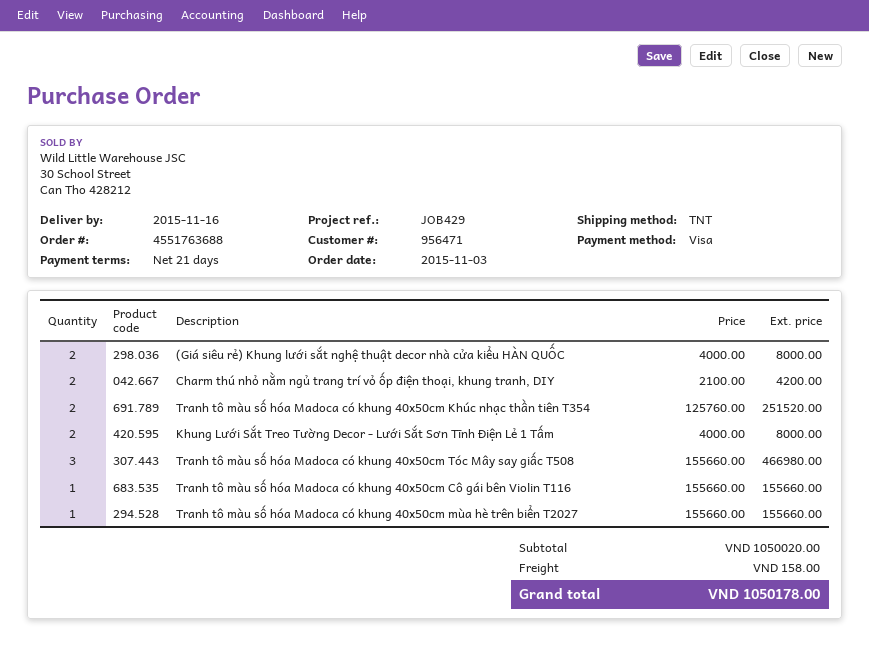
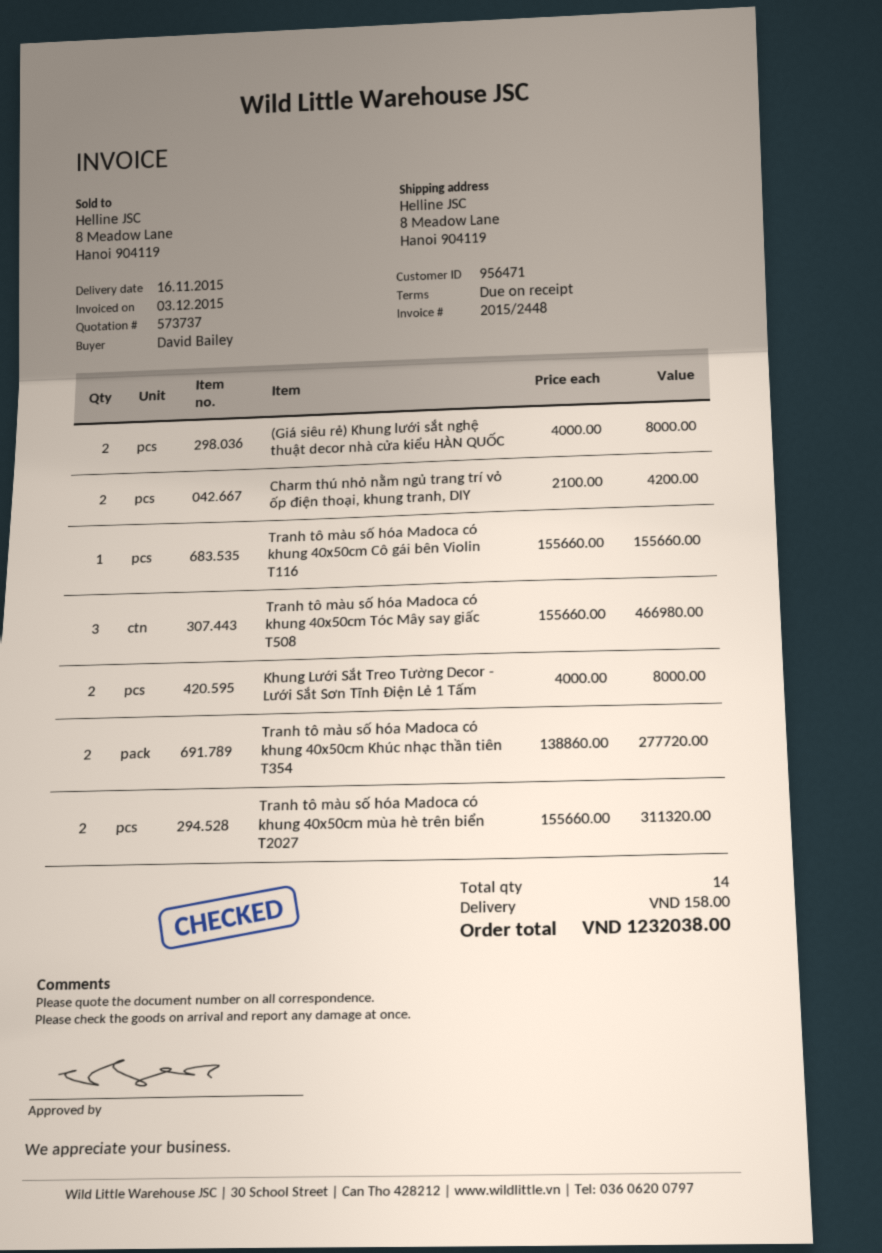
payment terms: 21 days -> on receipt
Tranh tô màu số hóa Madoca có khung 40x50cm Khúc nhạc thần tiên T354: 2 x 125760.00 = 251520.00 -> 2 x 138860.00 = 277720.00
Tranh tô màu số hóa Madoca có khung 40x50cm mùa hè trên biển T2027: 1 x 155660.00 = 155660.00 -> 2 x 155660.00 = 311320.00
total: 1050178.00 -> 1232038.00

